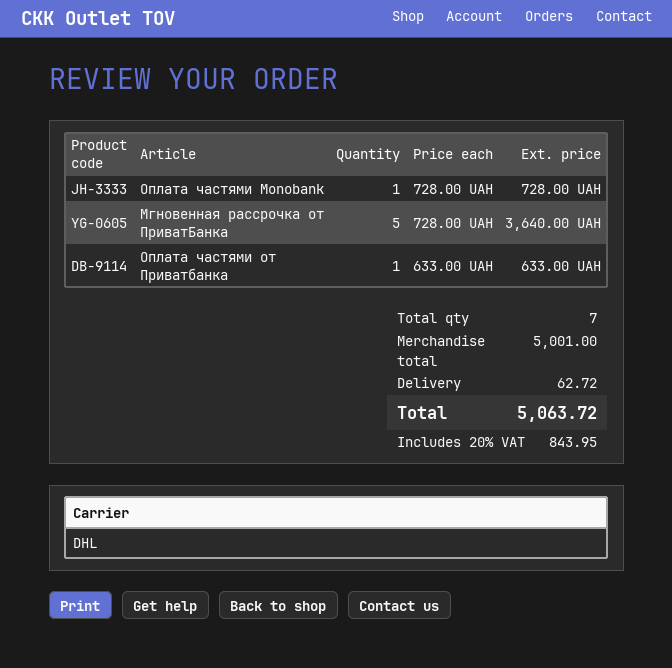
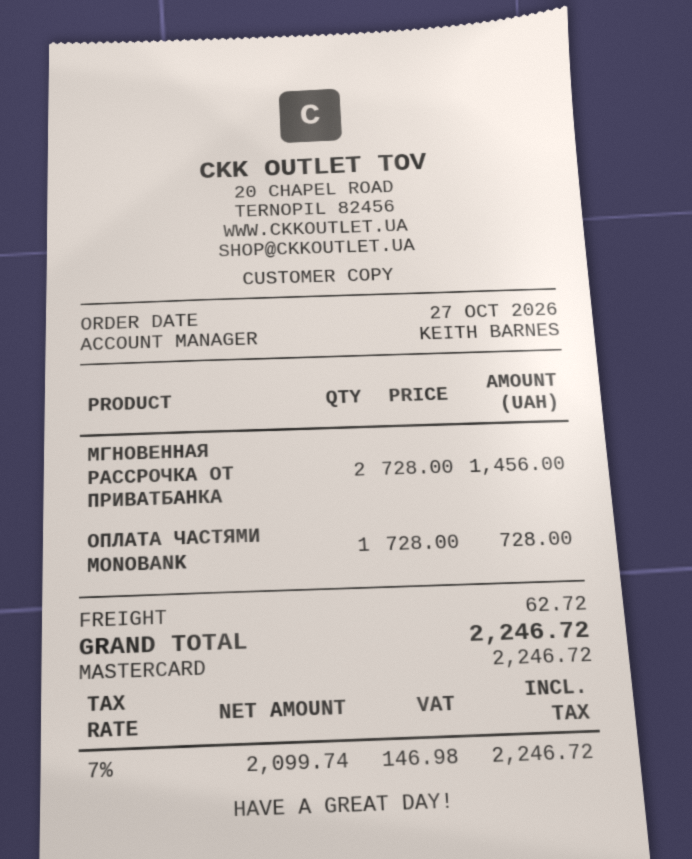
Мгновенная рассрочка от ПриватБанка: 5 x 728.00 = 3640.00 -> 2 x 728.00 = 1456.00
Оплата частями от Приватбанка: 1 x 633.00 = 633.00 -> none
tax: 20% = 843.95 -> 7% = 146.98
total: 5063.72 -> 2246.72

